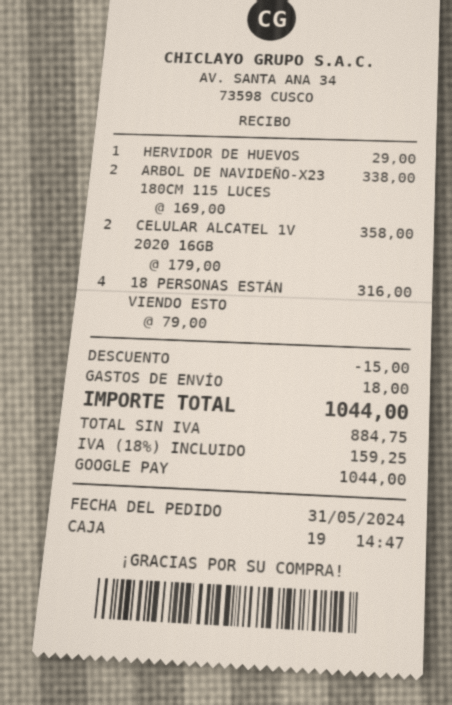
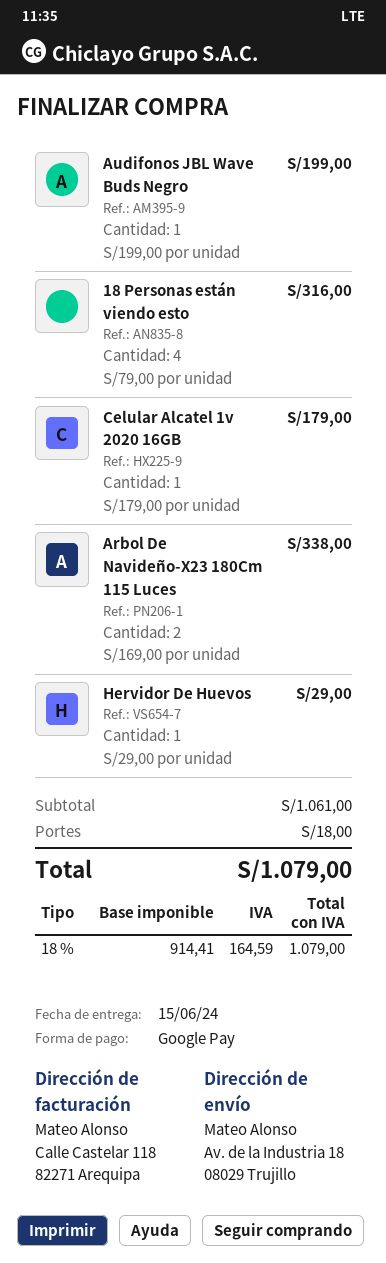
CELULAR ALCATEL 1V 2020 16GB: 2 x 179.00 = 358.00 -> 1 x 179.00 = 179.00
Audifonos JBL Wave Buds Negro: none -> 1 x 199.00 = 199.00
discount: 15.00 -> none
net: 884.75 -> 914.41
tax: 18% = 159.25 -> 18% = 164.59
total: 1044.00 -> 1079.00

